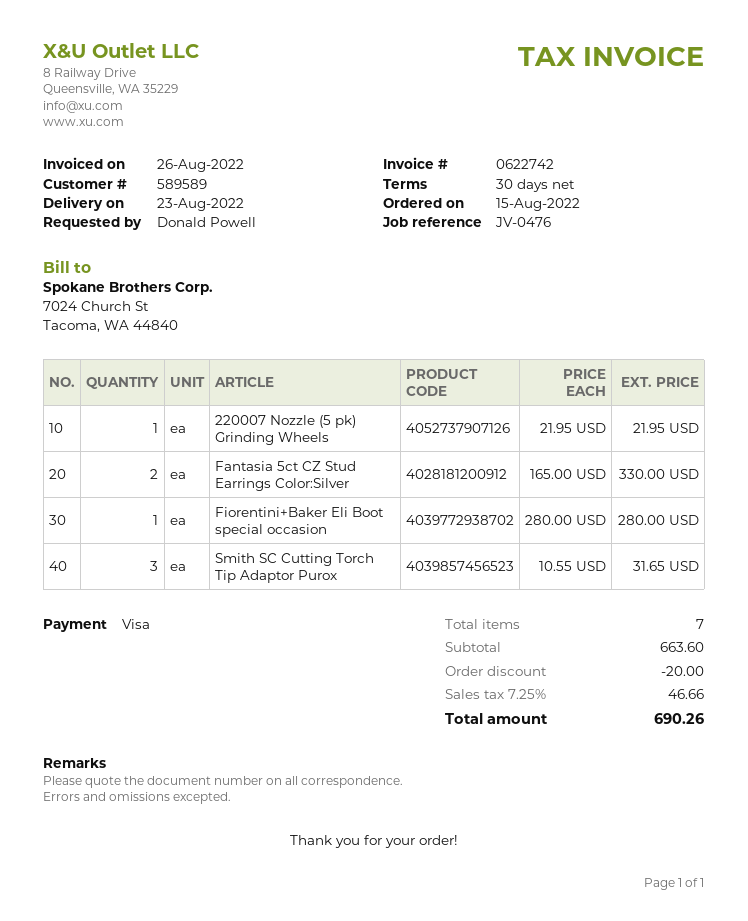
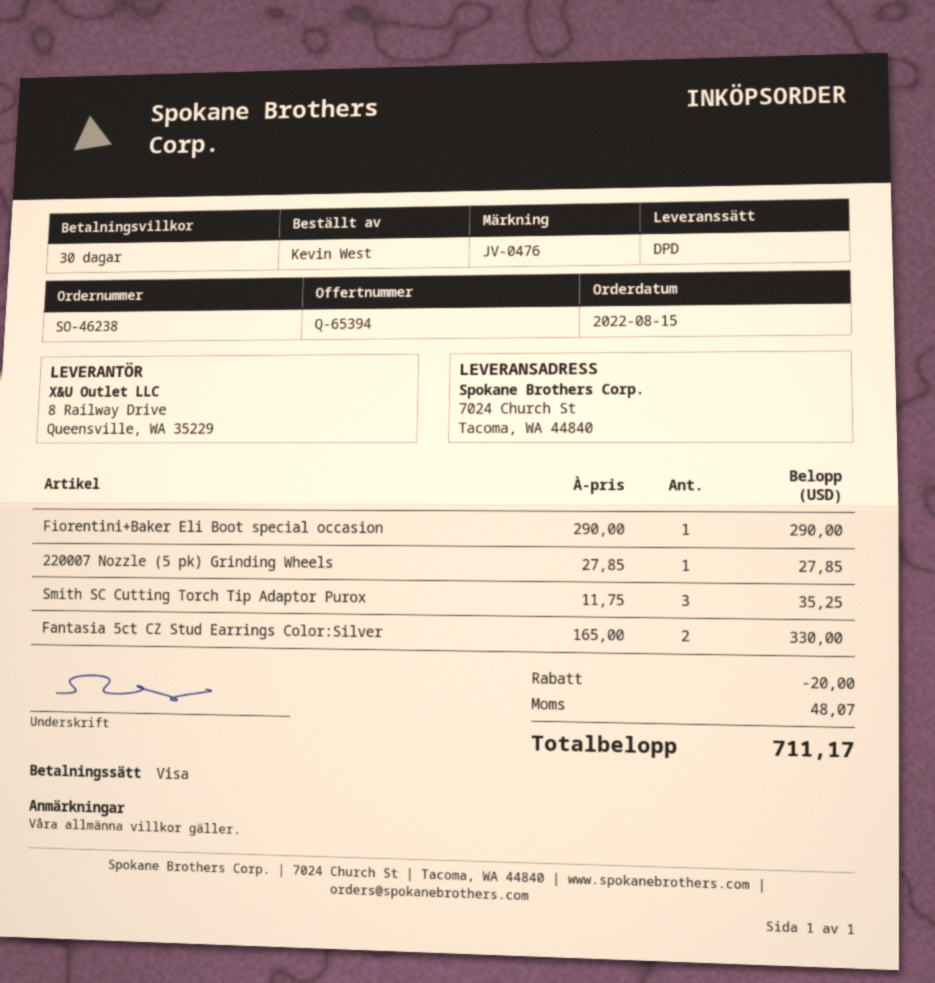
ordered by: Donald Powell -> Kevin West
220007 Nozzle (5 pk) Grinding Wheels: 1 x 21.95 = 21.95 -> 1 x 27.85 = 27.85
Fiorentini+Baker Eli Boot special occasion: 1 x 280.00 = 280.00 -> 1 x 290.00 = 290.00
Smith SC Cutting Torch Tip Adaptor Purox: 3 x 10.55 = 31.65 -> 3 x 11.75 = 35.25
tax: 46.66 -> 48.07
total: 690.26 -> 711.17

